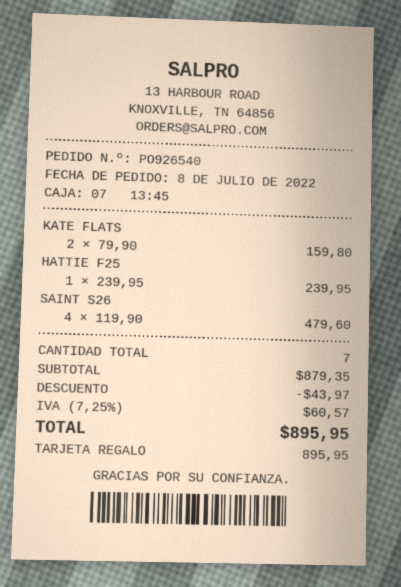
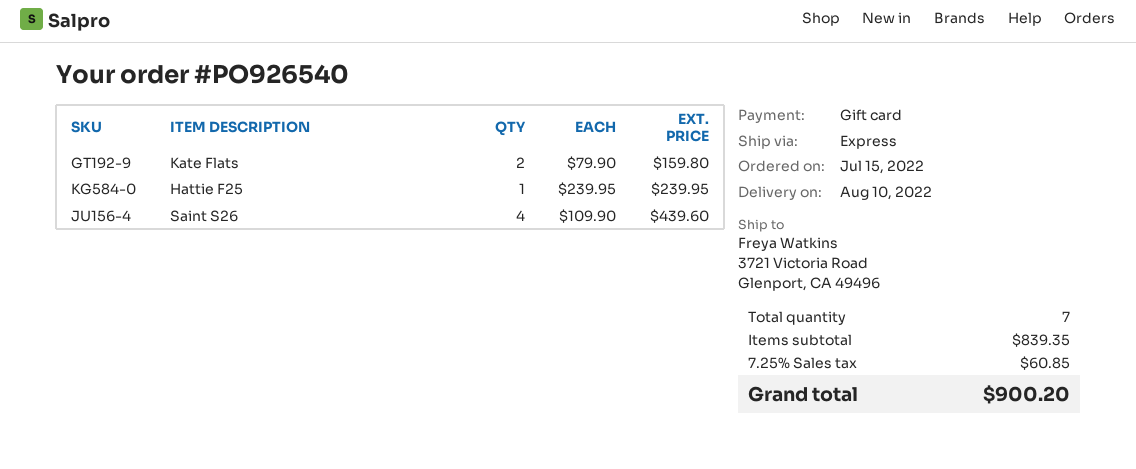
order date: 2022-07-08 -> 2022-07-15
SAINT S26: 4 x 119.90 = 479.60 -> 4 x 109.90 = 439.60
subtotal: 879.35 -> 839.35
discount: 43.97 -> none
tax: 7.25% = 60.57 -> 7.25% = 60.85
total: 895.95 -> 900.20

